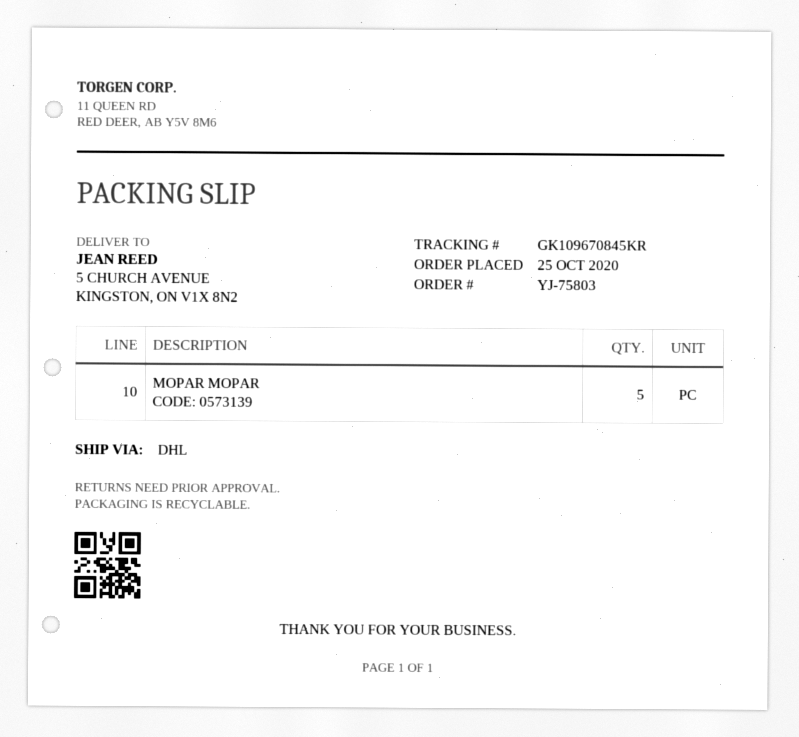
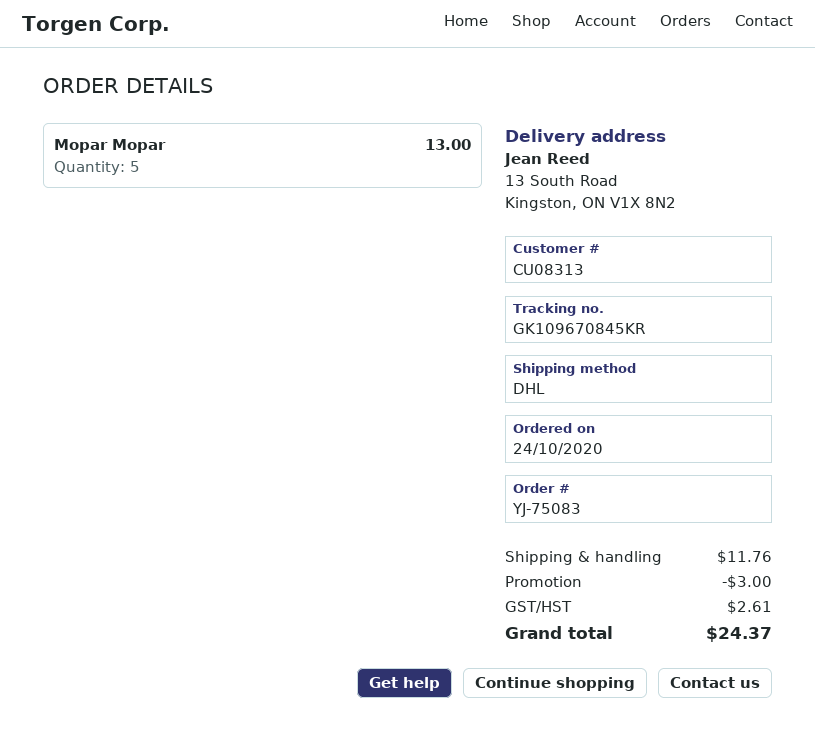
order number: YJ-75803 -> YJ-75083
order date: 2020-10-25 -> 2020-10-24
ship to: 5 CHURCH AVENUE, KINGSTON, ON V1X 8N2 -> 13 South Road, Kingston, ON V1X 8N2

